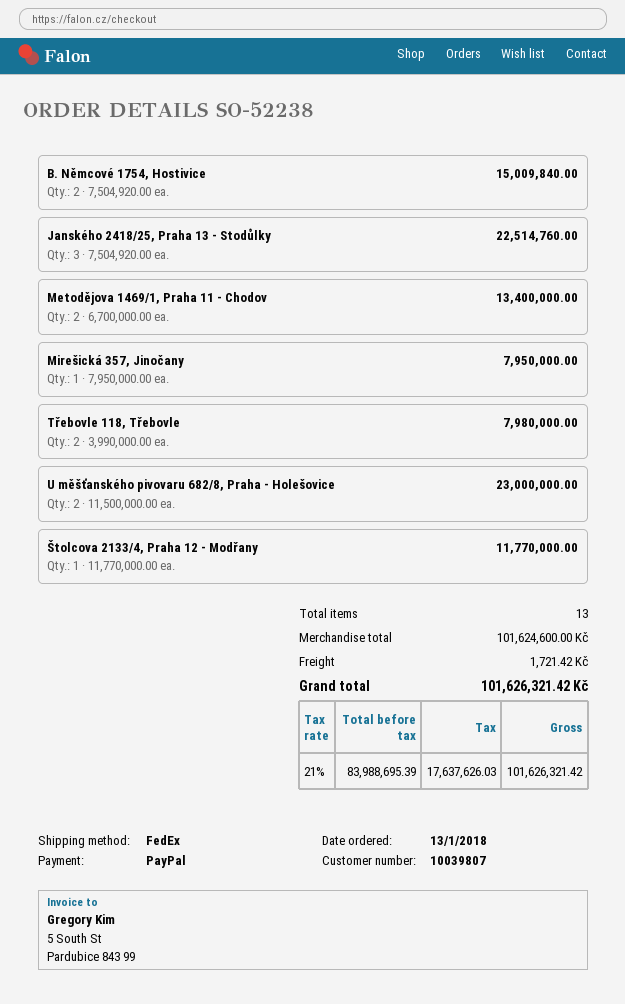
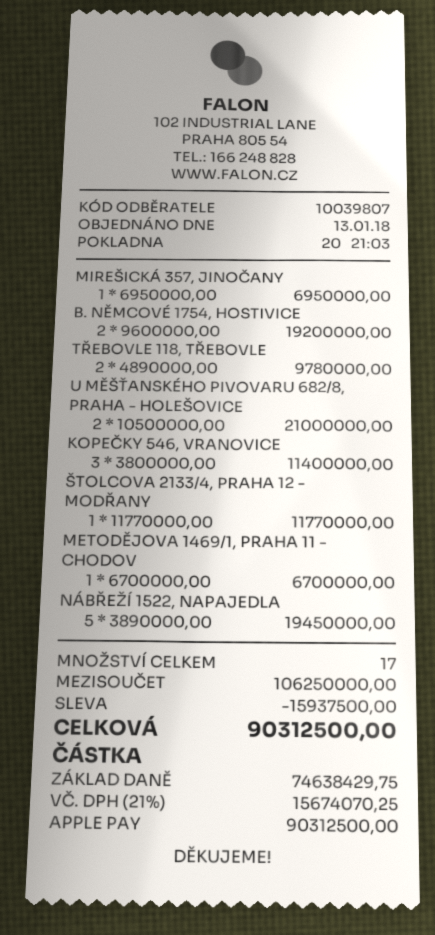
payment method: PayPal -> Apple Pay
B. Němcové 1754, Hostivice: 2 x 7504920.00 = 15009840.00 -> 2 x 9600000.00 = 19200000.00
Janského 2418/25, Praha 13 - Stodůlky: 3 x 7504920.00 = 22514760.00 -> none
Metodějova 1469/1, Praha 11 - Chodov: 2 x 6700000.00 = 13400000.00 -> 1 x 6700000.00 = 6700000.00
Mirešická 357, Jinočany: 1 x 7950000.00 = 7950000.00 -> 1 x 6950000.00 = 6950000.00
Třebovle 118, Třebovle: 2 x 3990000.00 = 7980000.00 -> 2 x 4890000.00 = 9780000.00
U měšťanského pivovaru 682/8, Praha - Holešovice: 2 x 11500000.00 = 23000000.00 -> 2 x 10500000.00 = 21000000.00
KOPEČKY 546, VRANOVICE: none -> 3 x 3800000.00 = 11400000.00
NÁBŘEŽÍ 1522, NAPAJEDLA: none -> 5 x 3890000.00 = 19450000.00
total quantity: 13 -> 17
subtotal: 101624600.00 -> 106250000.00
discount: none -> 15937500.00
shipping: 1721.42 -> none
net: 83988695.39 -> 74638429.75
tax: 21% = 17637626.03 -> 21% = 15674070.25
total: 101626321.42 -> 90312500.00

